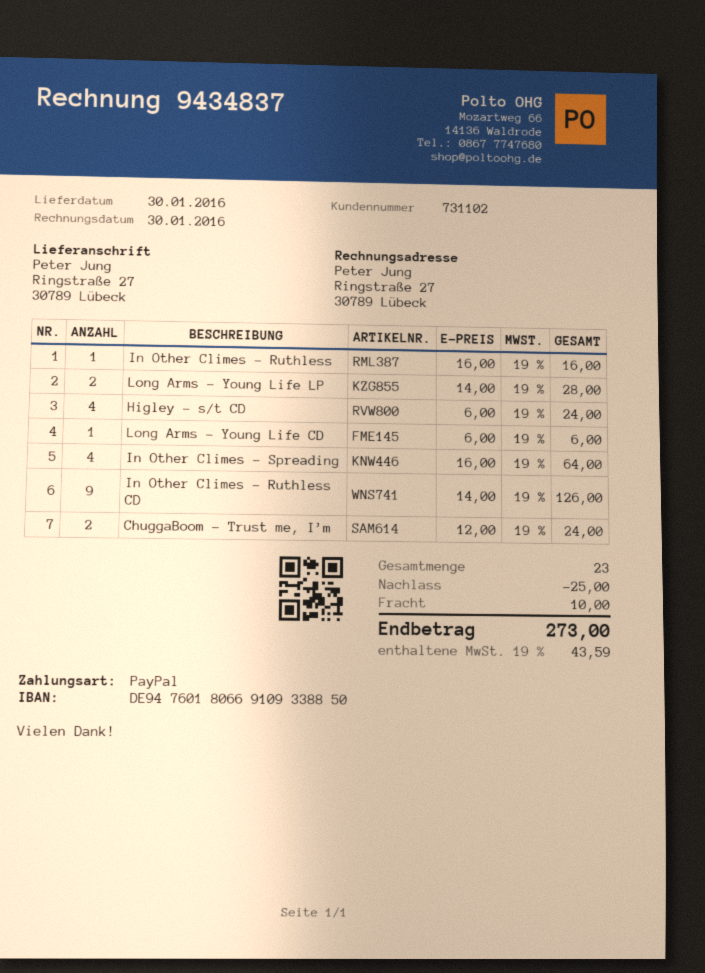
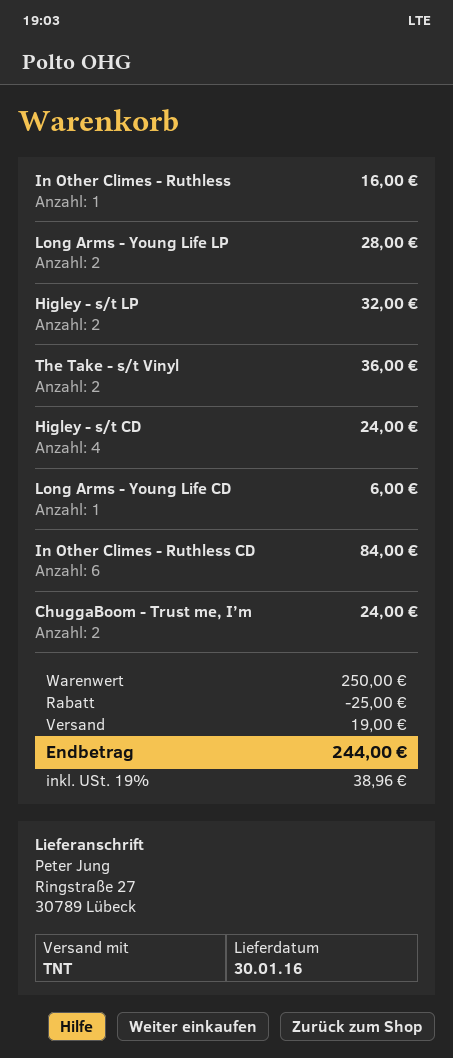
In Other Climes - Spreading: 4 for 64.00 -> none
In Other Climes - Ruthless CD: 9 for 126.00 -> 6 for 84.00
Higley - s/t LP: none -> 2 for 32.00
The Take - s/t Vinyl: none -> 2 for 36.00
shipping: 10.00 -> 19.00
tax: 19% = 43.59 -> 19% = 38.96
total: 273.00 -> 244.00

